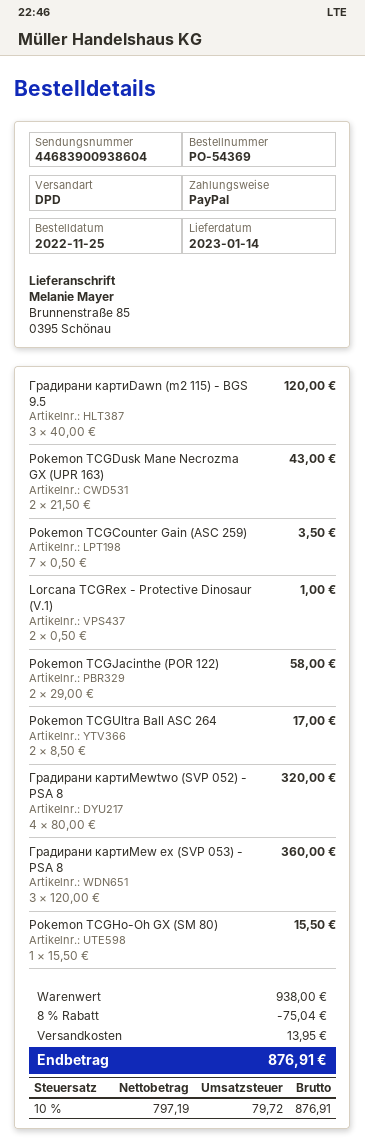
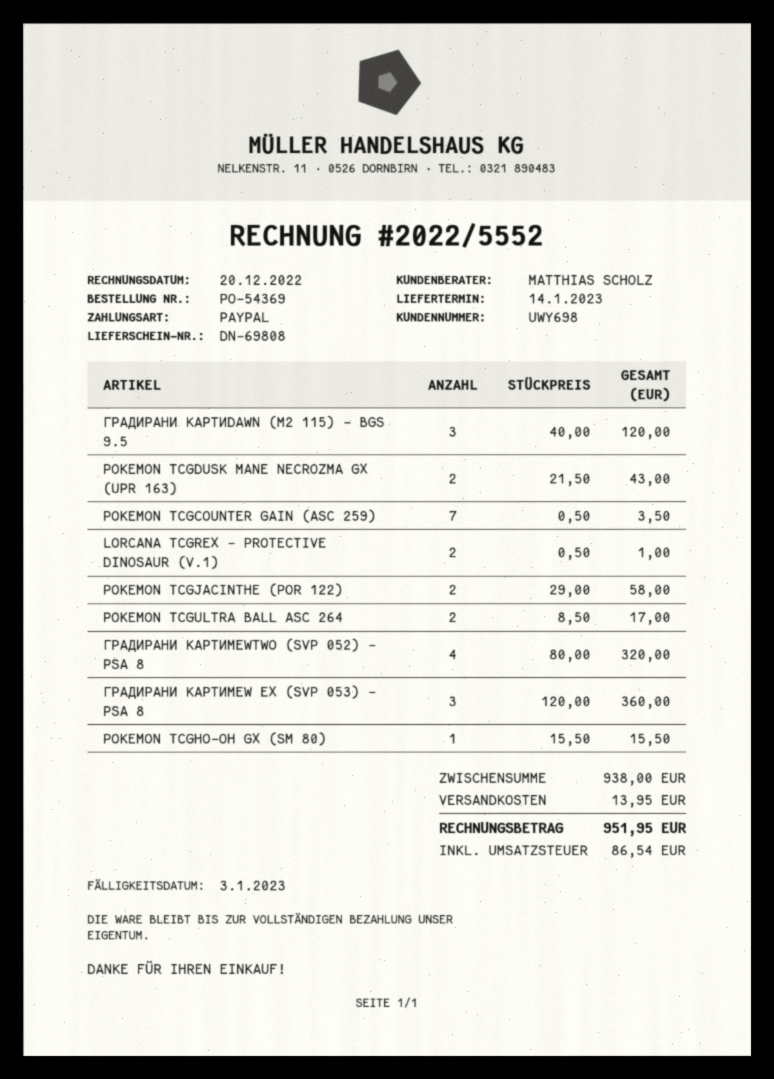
discount: 8% = 75.04 -> none
tax: 79.72 -> 86.54
total: 876.91 -> 951.95

